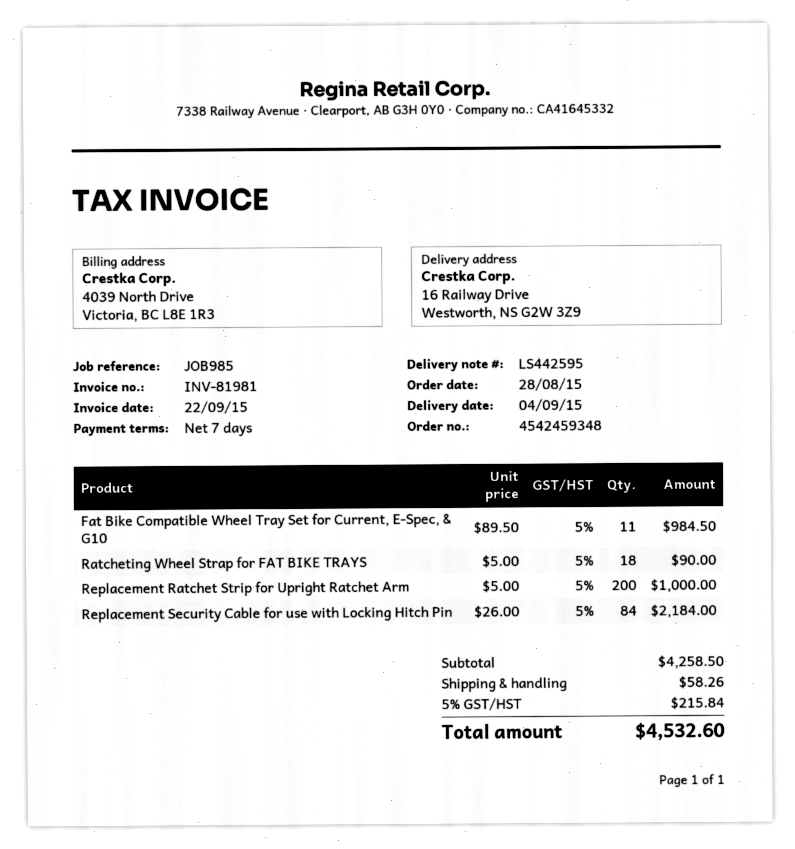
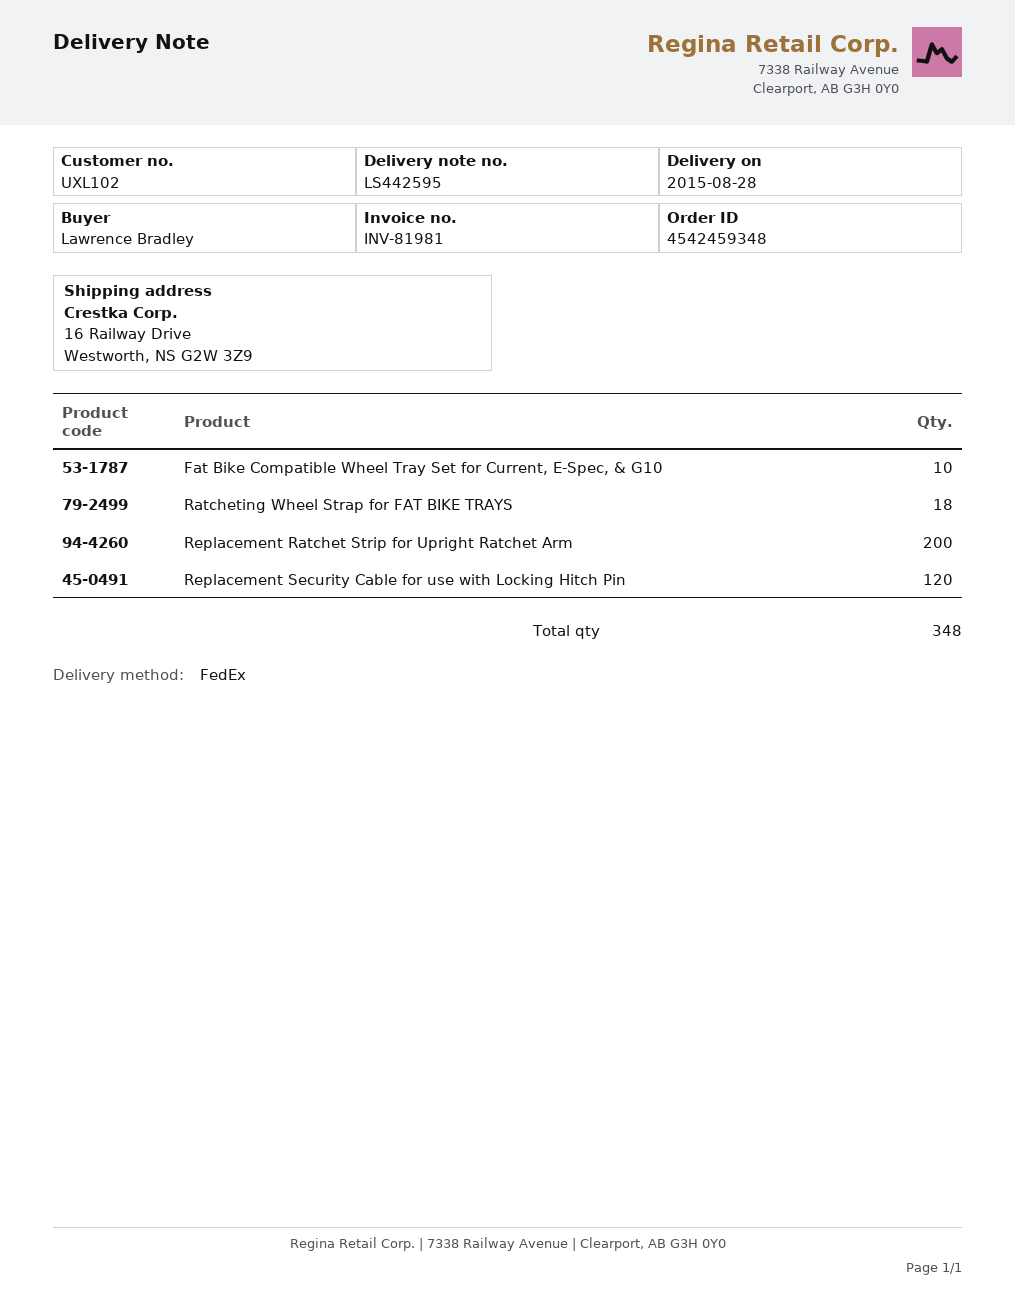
delivery date: 2015-09-04 -> 2015-08-28
Fat Bike Compatible Wheel Tray Set for Current, E-Spec, & G10: 11 -> 10
Replacement Security Cable for use with Locking Hitch Pin: 84 -> 120

